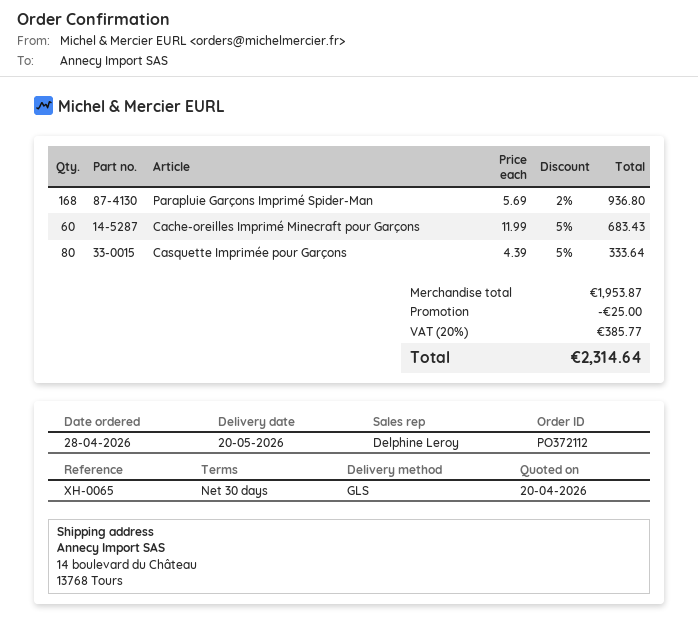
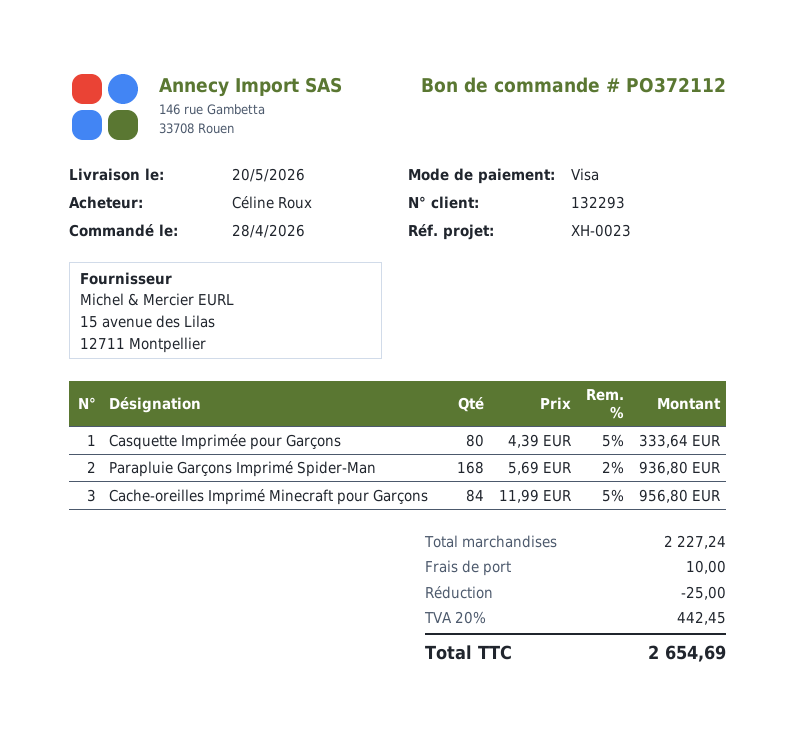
reference: XH-0065 -> XH-0023
Cache-oreilles Imprimé Minecraft pour Garçons: 60 x 11.99 - 5% = 683.43 -> 84 x 11.99 - 5% = 956.80
subtotal: 1953.87 -> 2227.24
shipping: none -> 10.00
tax: 20% = 385.77 -> 20% = 442.45
total: 2314.64 -> 2654.69

